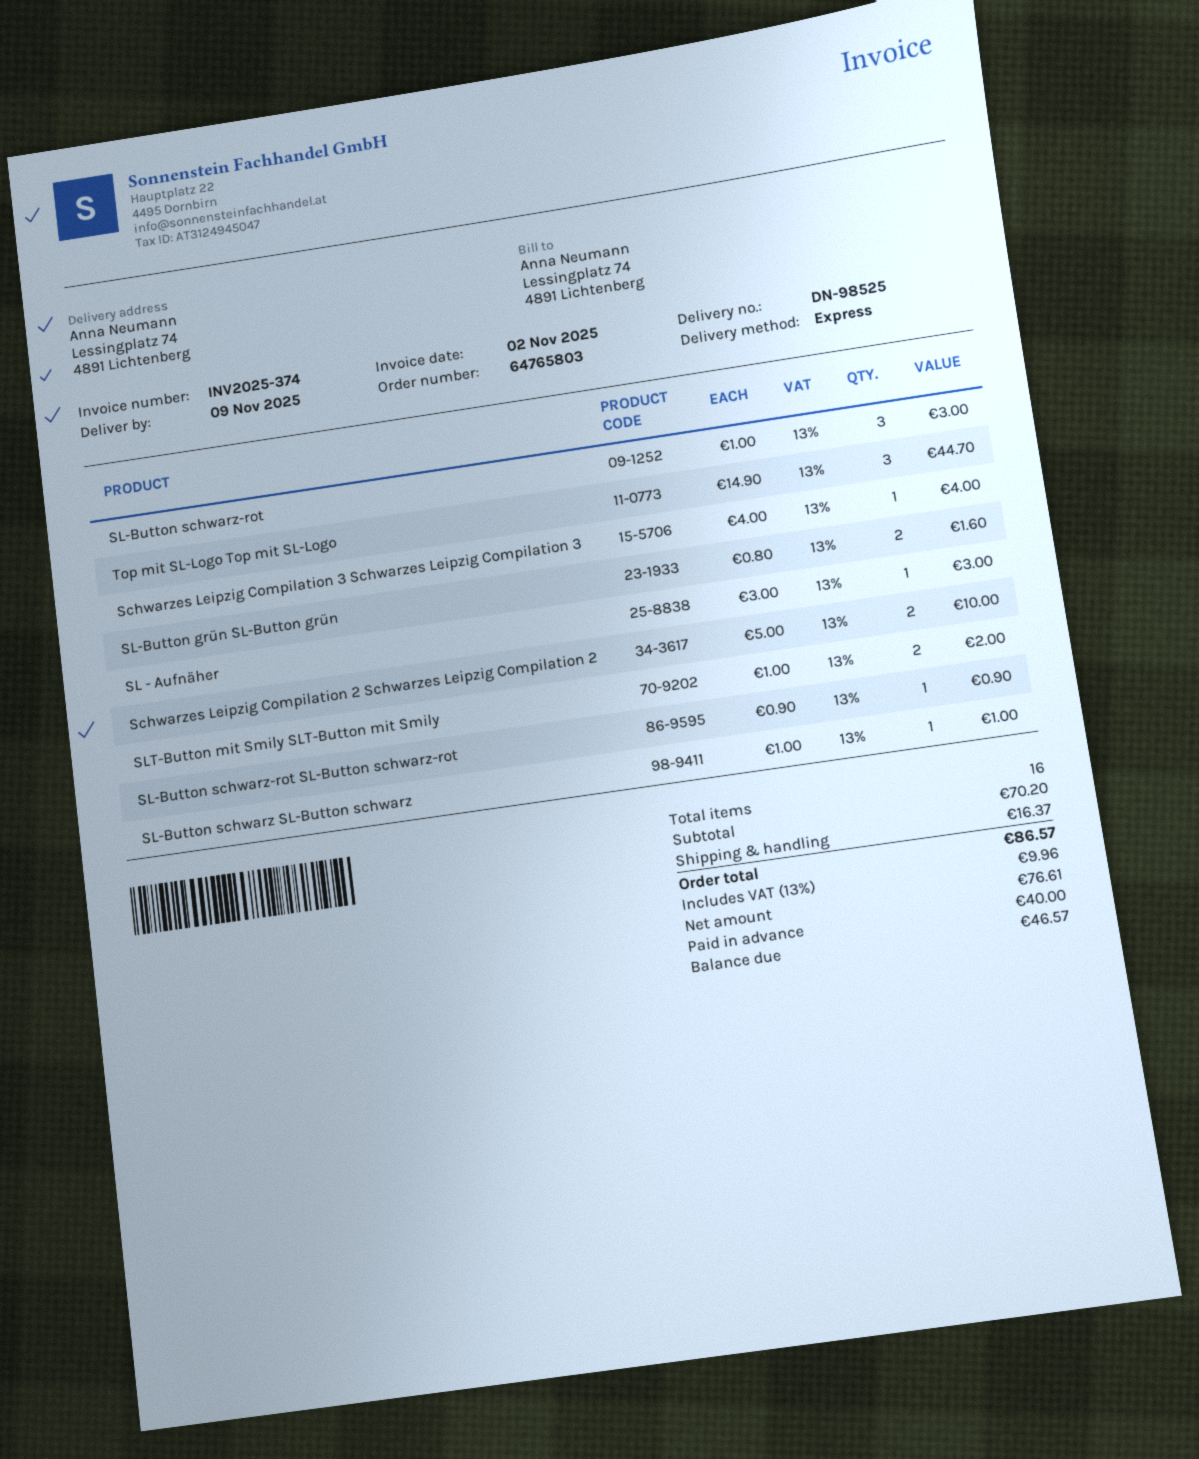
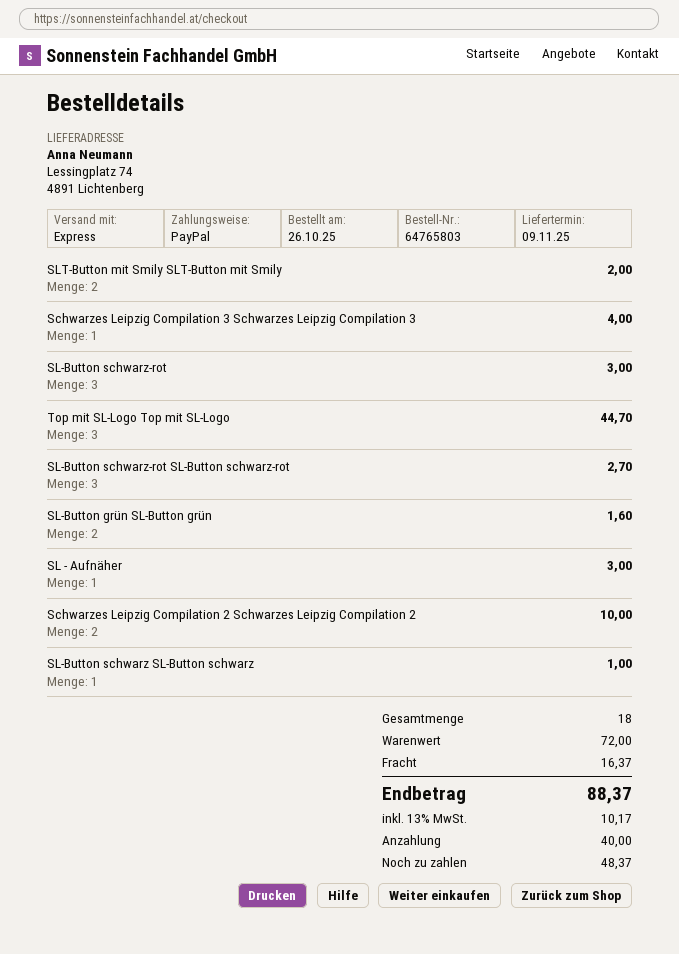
SL-Button schwarz-rot SL-Button schwarz-rot: 1 for 0.90 -> 3 for 2.70
total quantity: 16 -> 18
subtotal: 70.20 -> 72.00
tax: 13% = 9.96 -> 13% = 10.17
total: 86.57 -> 88.37
balance: 46.57 -> 48.37

